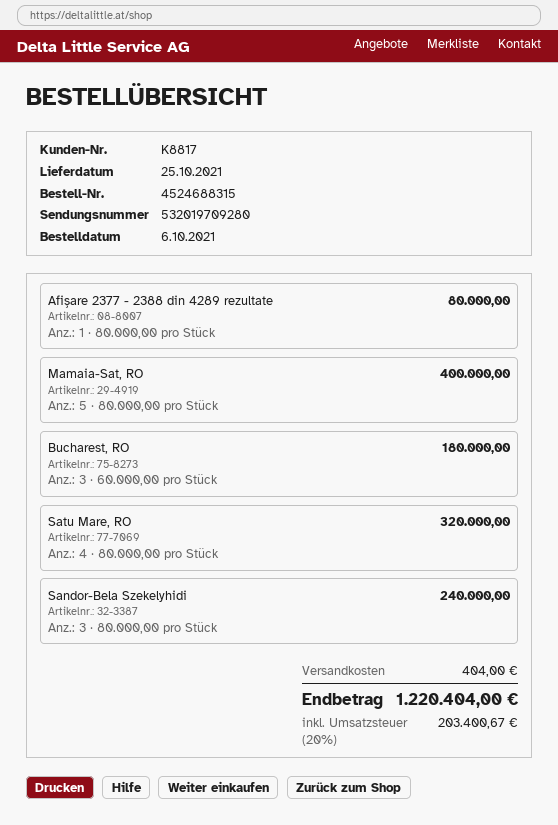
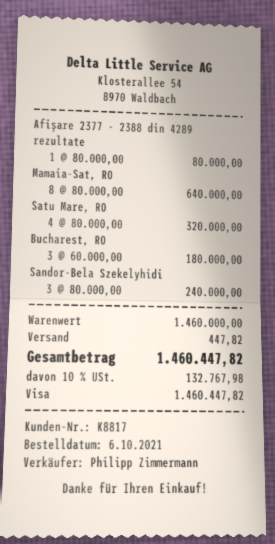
Mamaia-Sat, RO: 5 x 80000.00 = 400000.00 -> 8 x 80000.00 = 640000.00
shipping: 404.00 -> 447.82
tax: 20% = 203400.67 -> 10% = 132767.98
total: 1220404.00 -> 1460447.82

